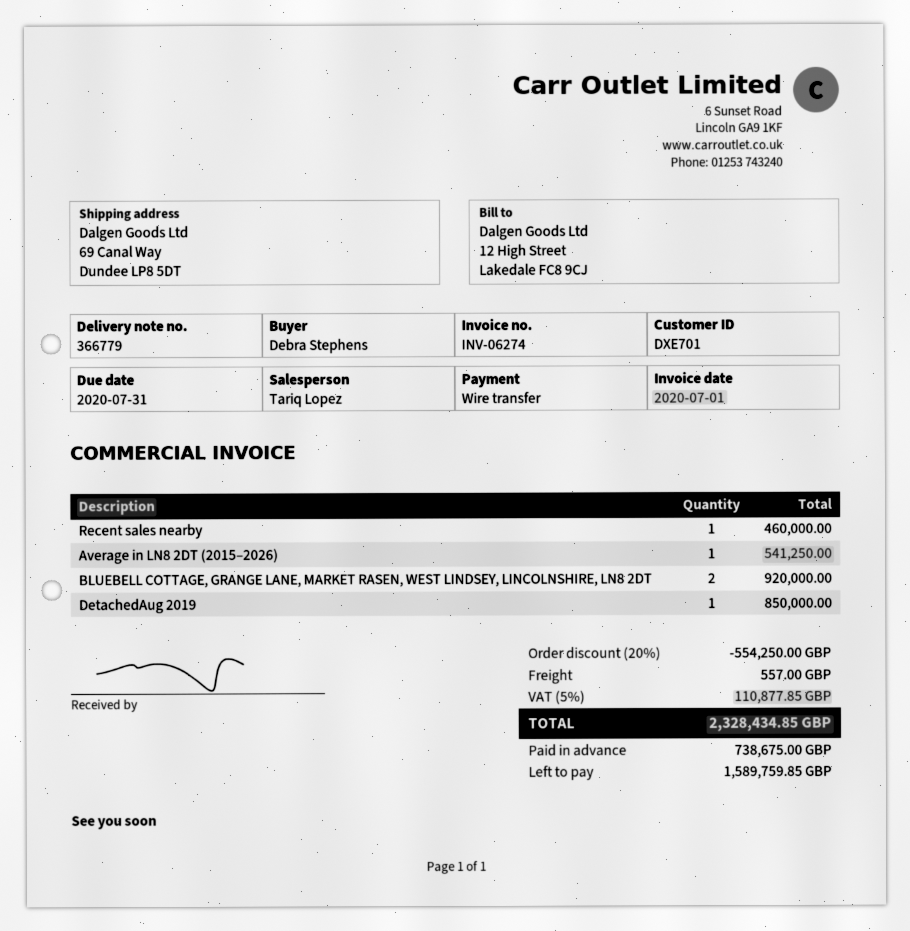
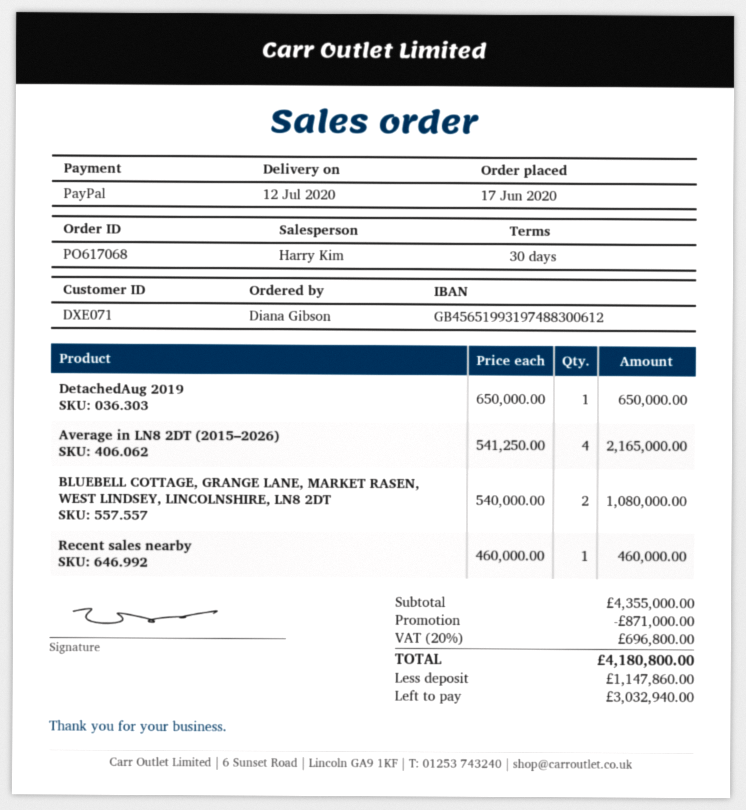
customer number: DXE701 -> DXE071
ordered by: Debra Stephens -> Diana Gibson
sales rep: Tariq Lopez -> Harry Kim
payment method: bank transfer -> PayPal
Average in LN8 2DT (2015–2026): 1 for 541250.00 -> 4 for 2165000.00
BLUEBELL COTTAGE, GRANGE LANE, MARKET RASEN, WEST LINDSEY, LINCOLNSHIRE, LN8 2DT: 2 for 920000.00 -> 2 for 1080000.00
DetachedAug 2019: 1 for 850000.00 -> 1 for 650000.00
discount: 554250.00 -> 871000.00
shipping: 557.00 -> none
tax: 5% = 110877.85 -> 20% = 696800.00
total: 2328434.85 -> 4180800.00
deposit: 738675.00 -> 1147860.00
balance: 1589759.85 -> 3032940.00

